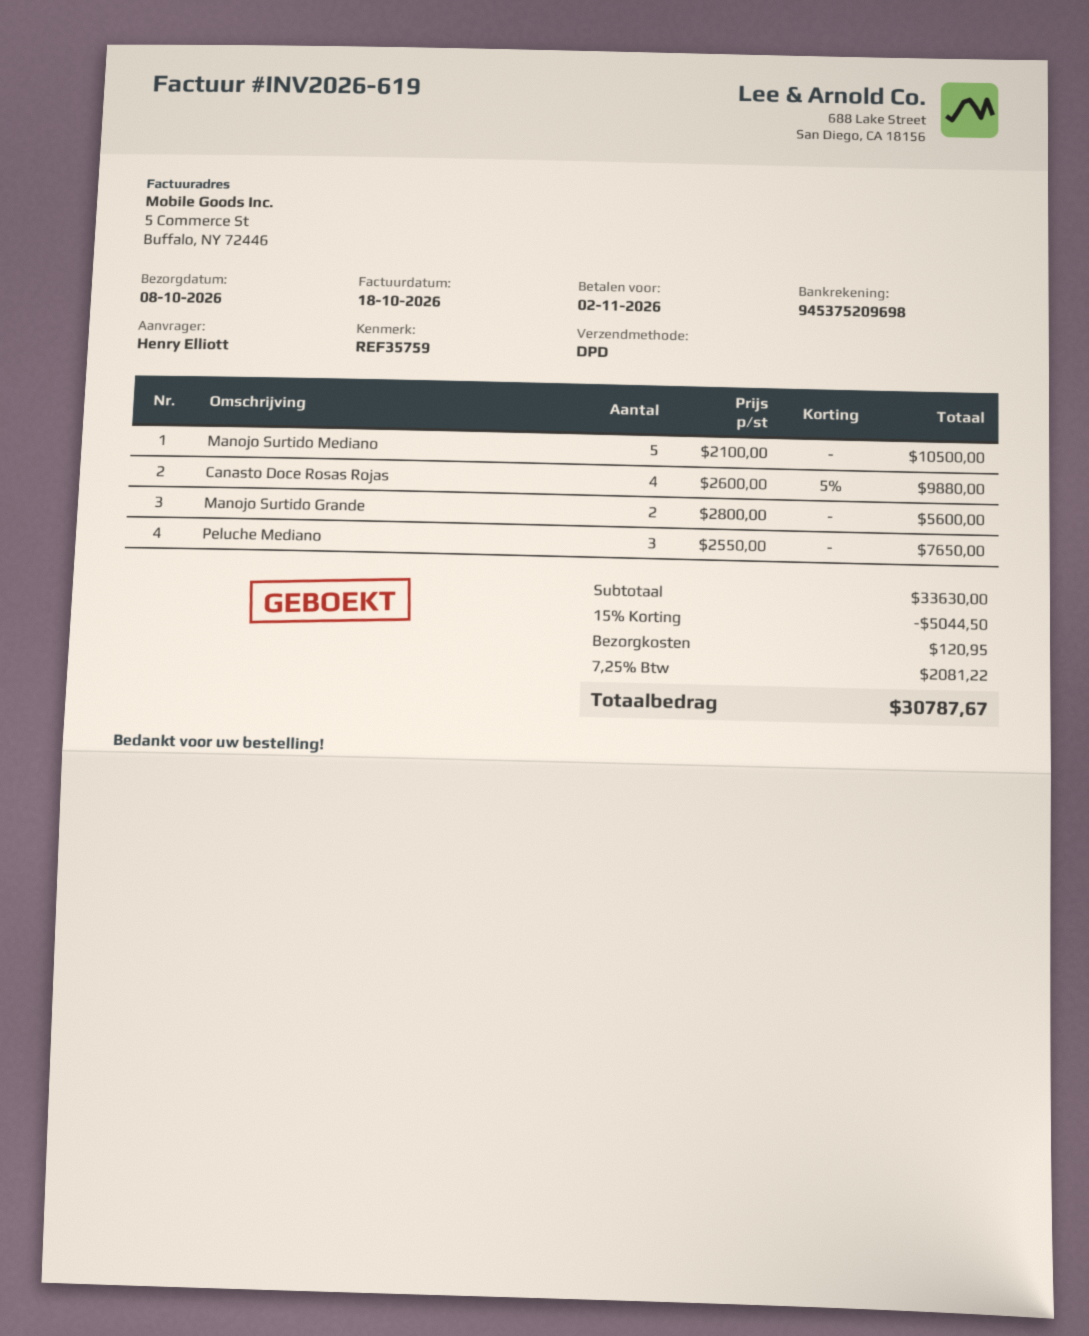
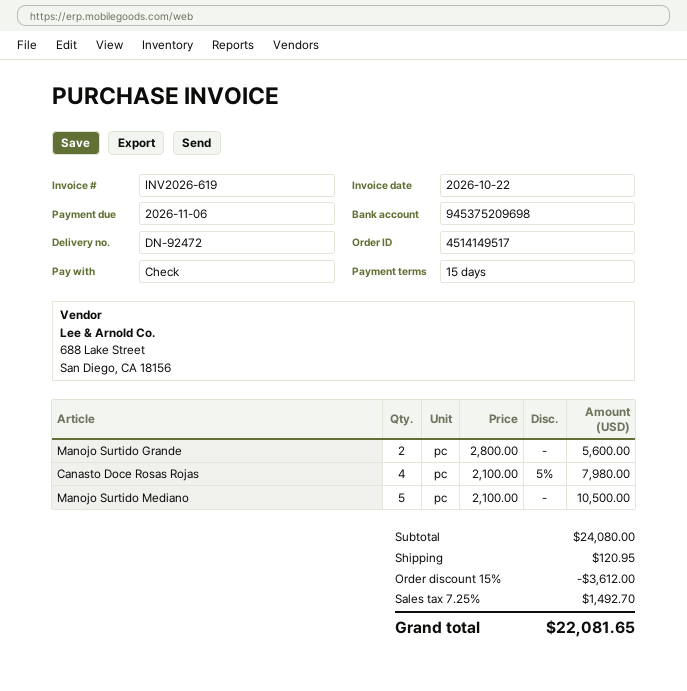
invoice date: 2026-10-18 -> 2026-10-22
due date: 2026-11-02 -> 2026-11-06
Canasto Doce Rosas Rojas: 4 x 2600.00 - 5% = 9880.00 -> 4 x 2100.00 - 5% = 7980.00
Peluche Mediano: 3 x 2550.00 = 7650.00 -> none
subtotal: 33630.00 -> 24080.00
discount: 15% = 5044.50 -> 15% = 3612.00
tax: 7.25% = 2081.22 -> 7.25% = 1492.70
total: 30787.67 -> 22081.65

